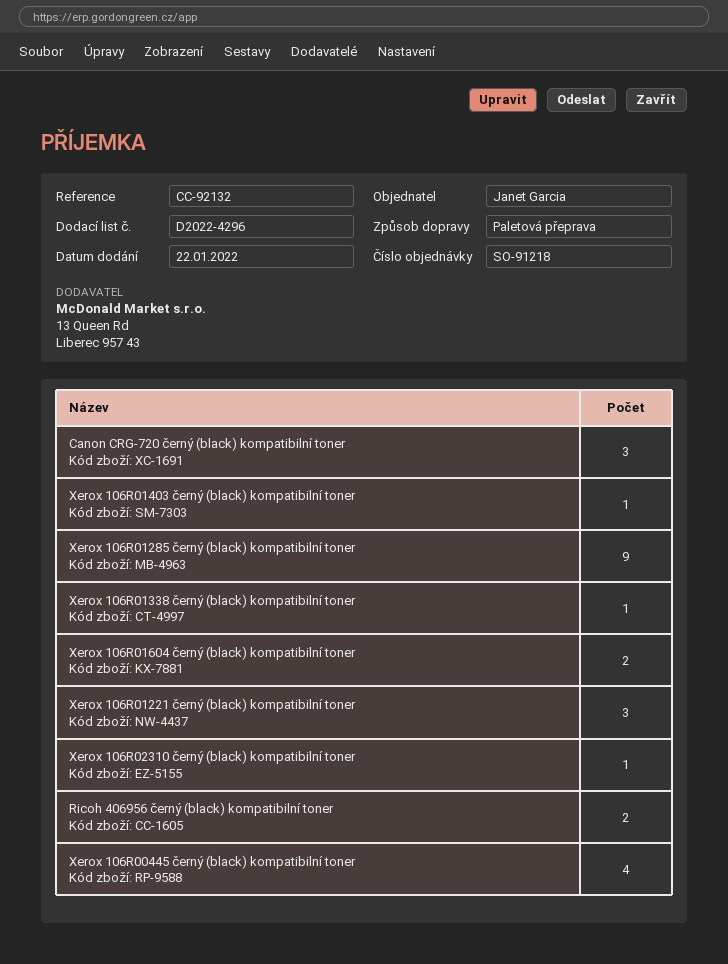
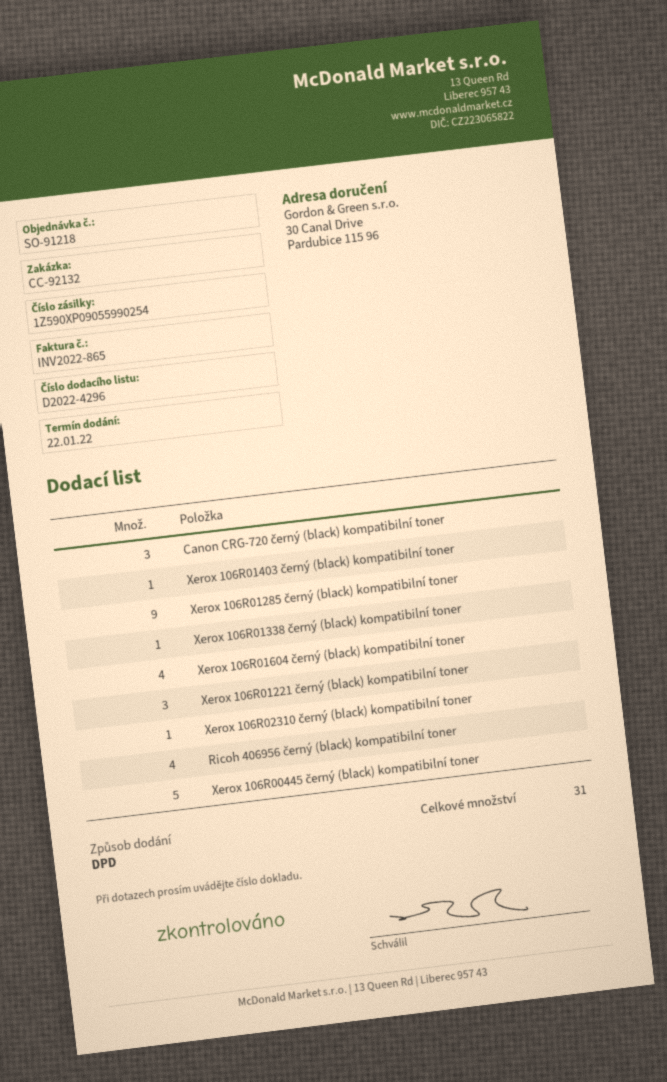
shipping method: pallet freight -> DPD
Xerox 106R01604 černý (black) kompatibilní toner: 2 -> 4
Ricoh 406956 černý (black) kompatibilní toner: 2 -> 4
Xerox 106R00445 černý (black) kompatibilní toner: 4 -> 5

